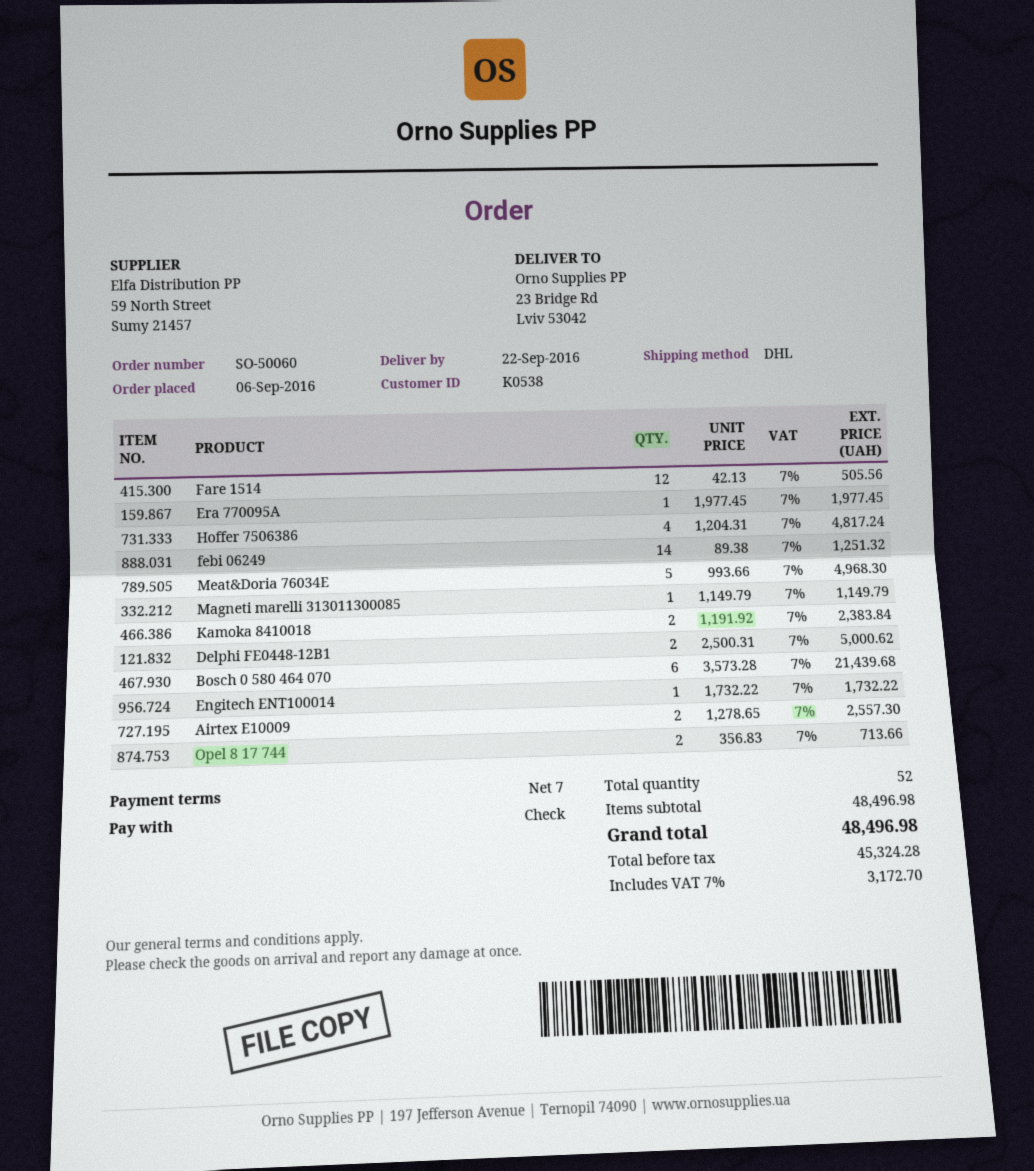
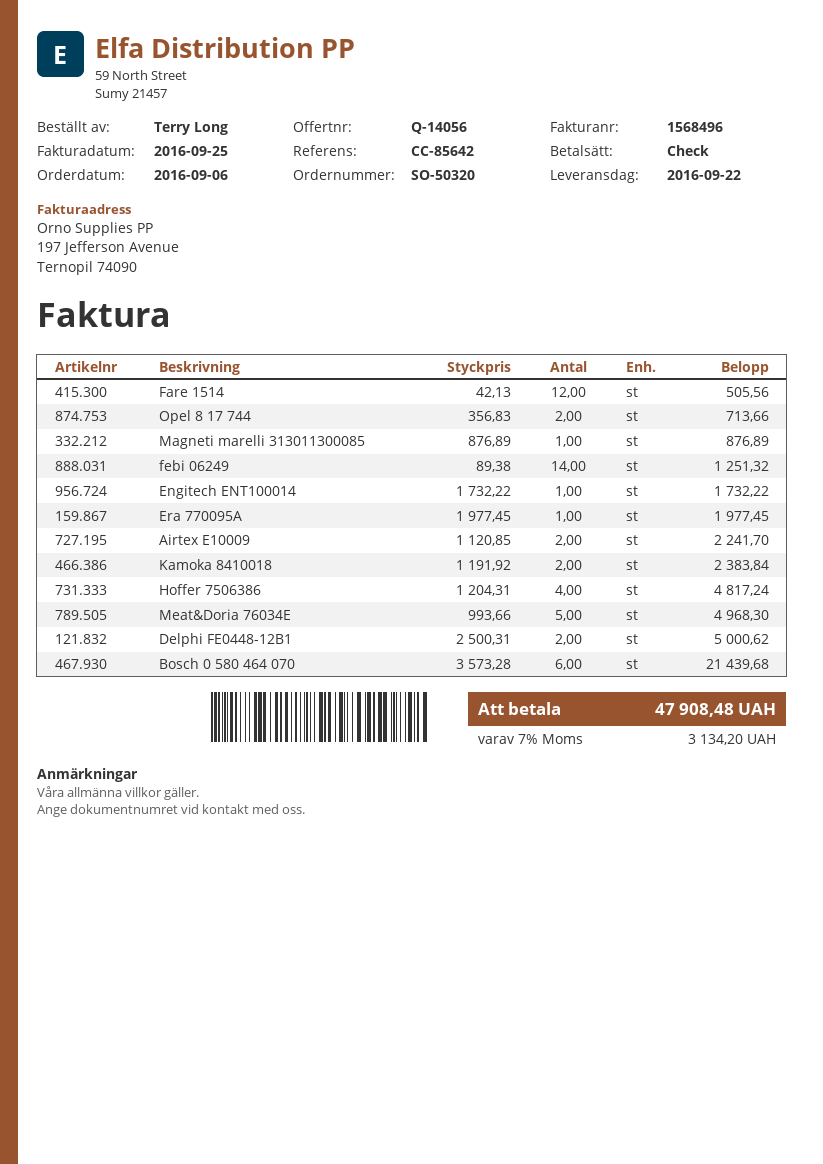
order number: SO-50060 -> SO-50320
Magneti marelli 313011300085: 1 x 1149.79 = 1149.79 -> 1 x 876.89 = 876.89
Airtex E10009: 2 x 1278.65 = 2557.30 -> 2 x 1120.85 = 2241.70
tax: 7% = 3172.70 -> 7% = 3134.20
total: 48496.98 -> 47908.48

